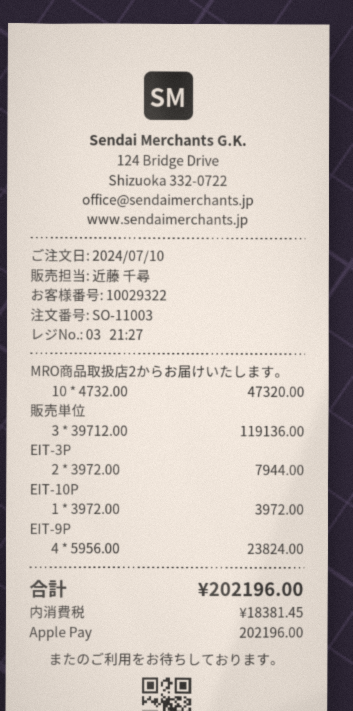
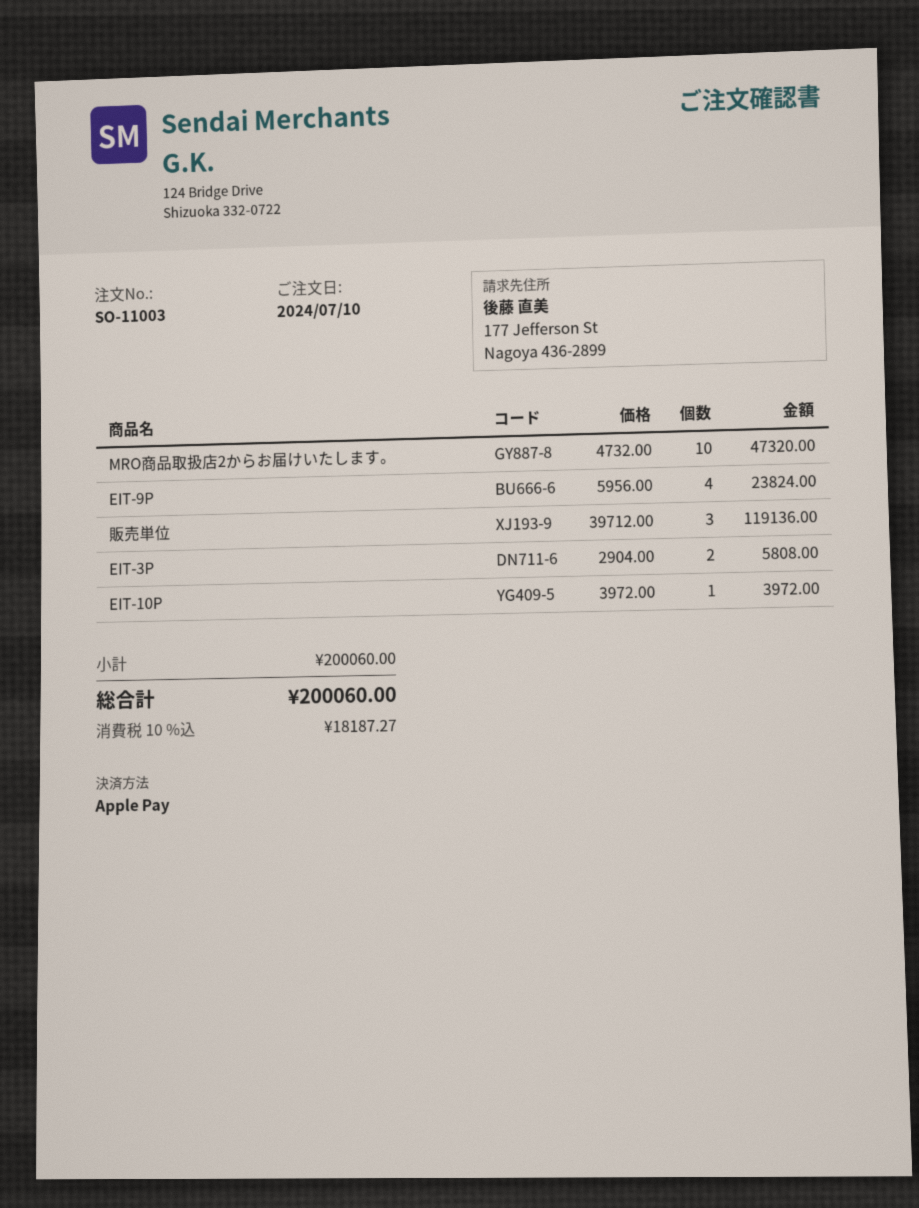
EIT-3P: 2 x 3972.00 = 7944.00 -> 2 x 2904.00 = 5808.00
tax: 18381.45 -> 18187.27
total: 202196.00 -> 200060.00

